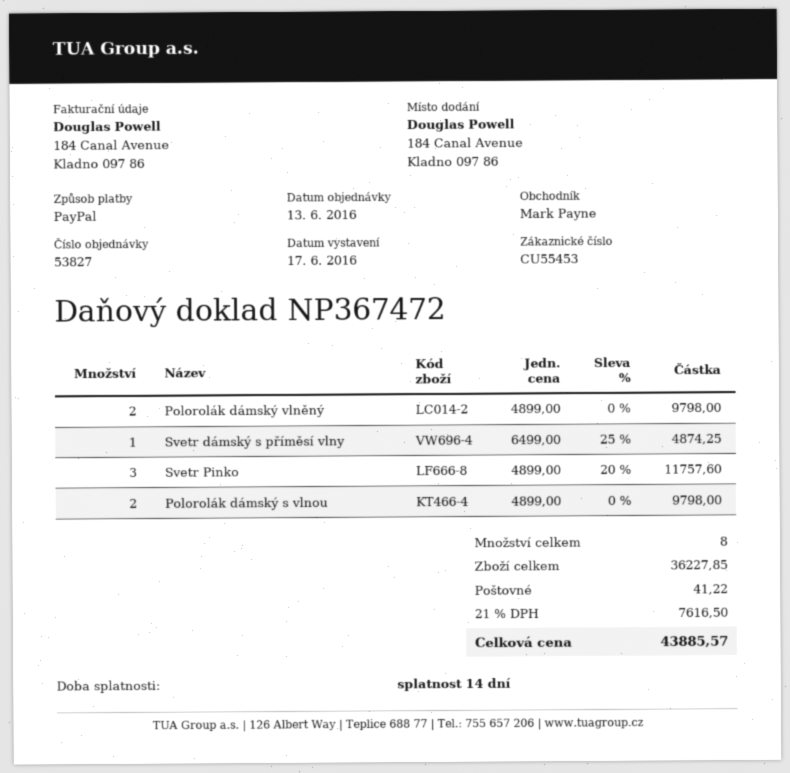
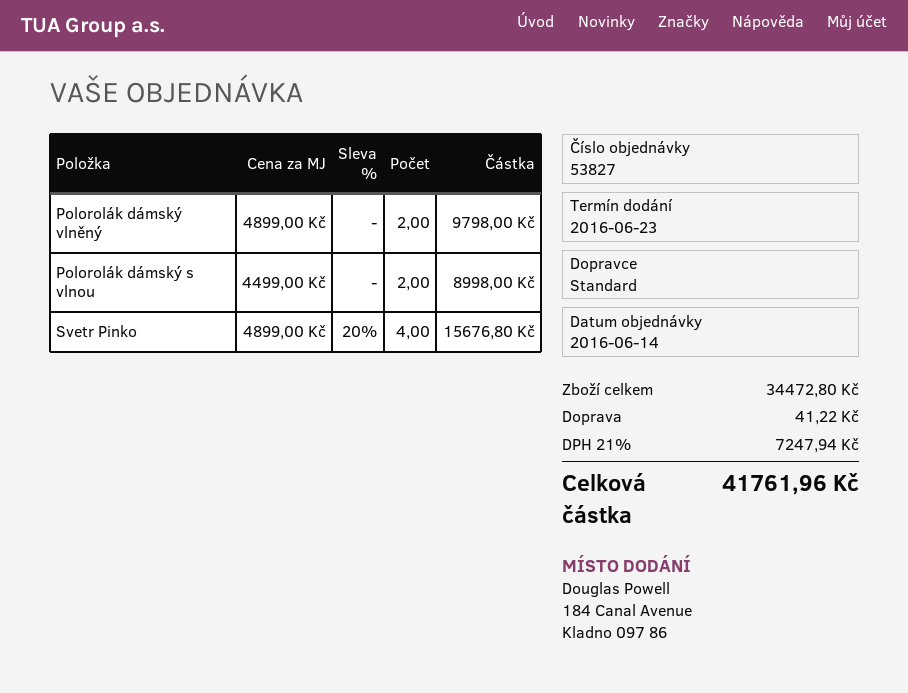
order date: 2016-06-13 -> 2016-06-14
Svetr dámský s příměsí vlny: 1 x 6499.00 - 25% = 4874.25 -> none
Svetr Pinko: 3 x 4899.00 - 20% = 11757.60 -> 4 x 4899.00 - 20% = 15676.80
Polorolák dámský s vlnou: 2 x 4899.00 = 9798.00 -> 2 x 4499.00 = 8998.00
subtotal: 36227.85 -> 34472.80
tax: 21% = 7616.50 -> 21% = 7247.94
total: 43885.57 -> 41761.96

